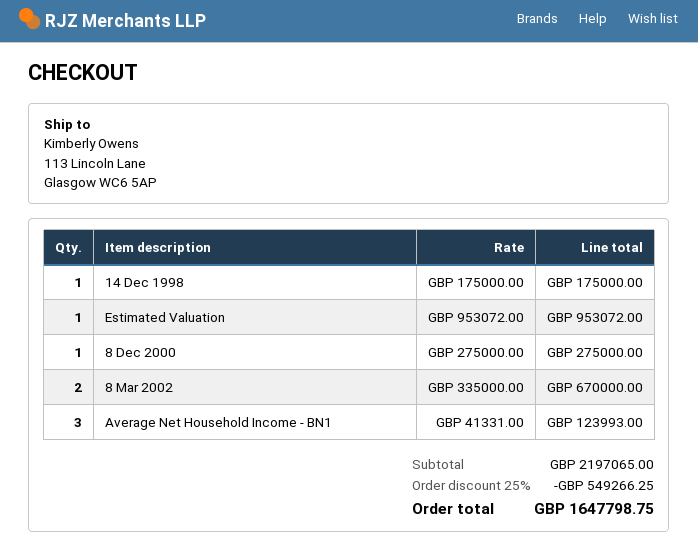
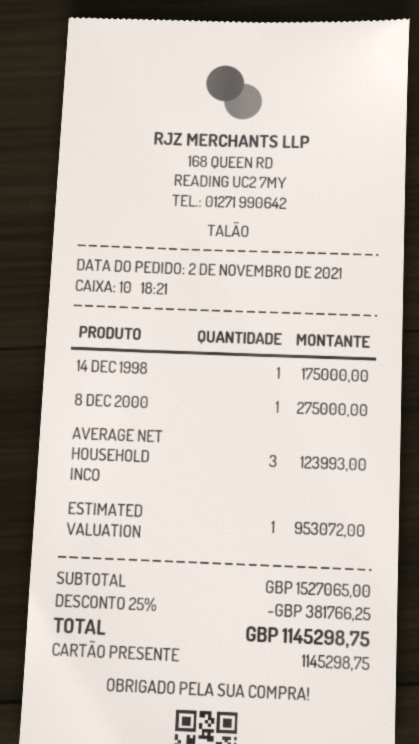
8 Mar 2002: 2 for 670000.00 -> none
subtotal: 2197065.00 -> 1527065.00
discount: 25% = 549266.25 -> 25% = 381766.25
total: 1647798.75 -> 1145298.75

